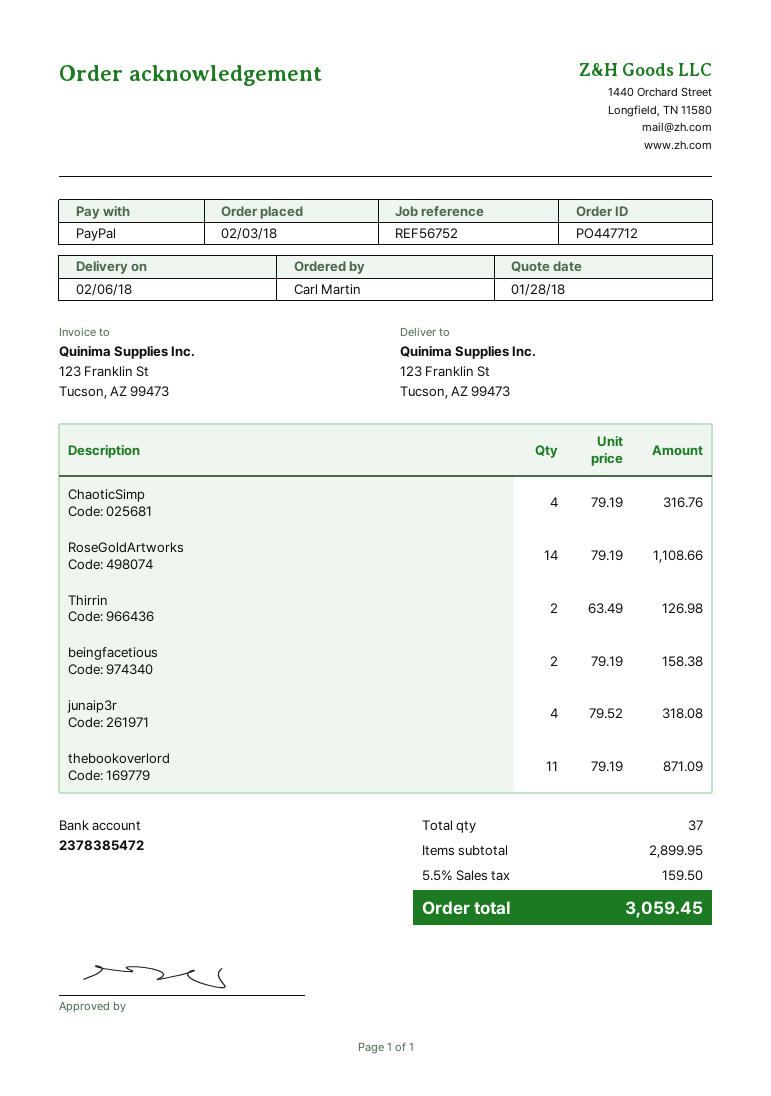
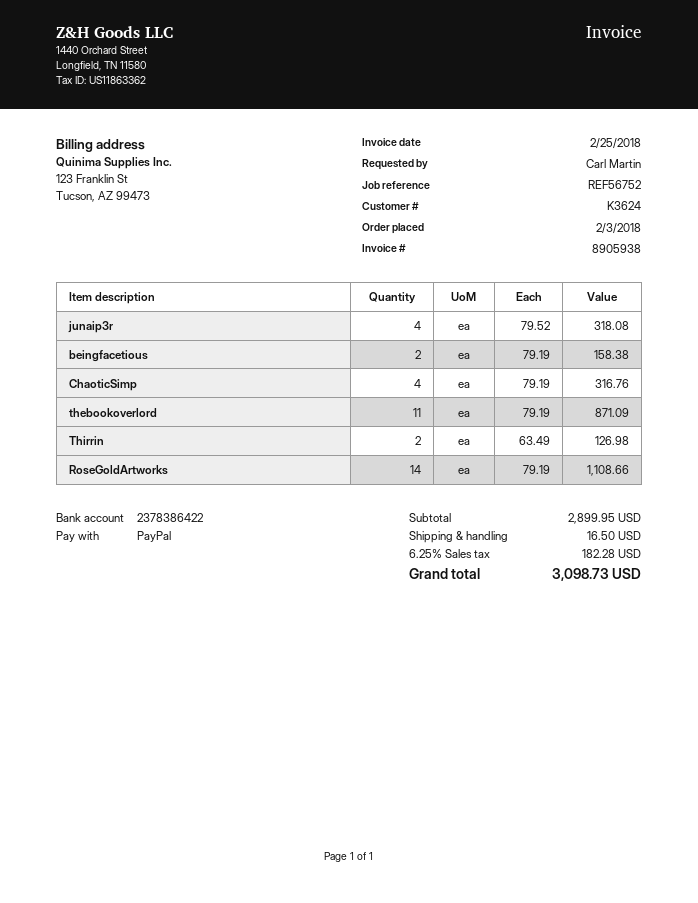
bank account: 2378385472 -> 2378386422
shipping: none -> 16.50
tax: 5.5% = 159.50 -> 6.25% = 182.28
total: 3059.45 -> 3098.73

